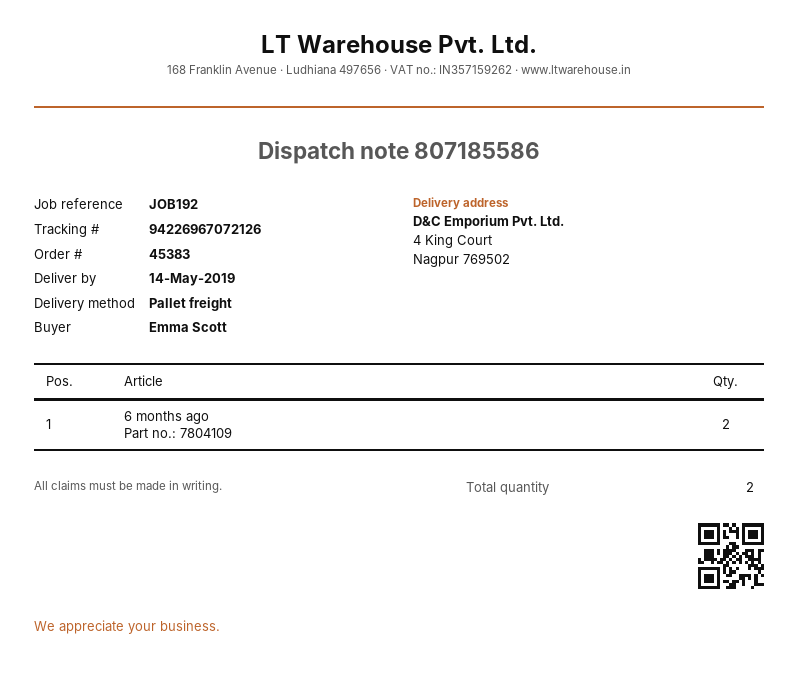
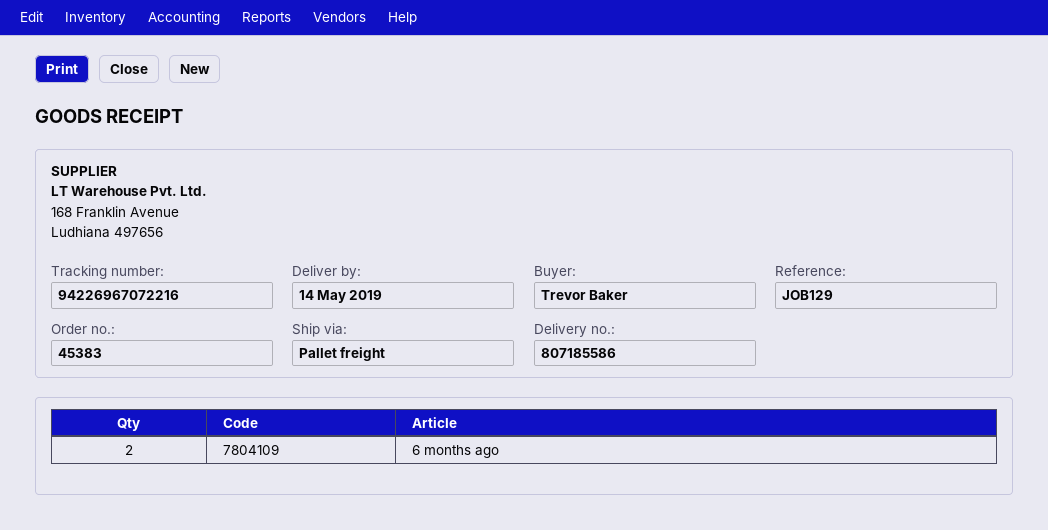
reference: JOB192 -> JOB129
ordered by: Emma Scott -> Trevor Baker
tracking number: 94226967072126 -> 94226967072216

